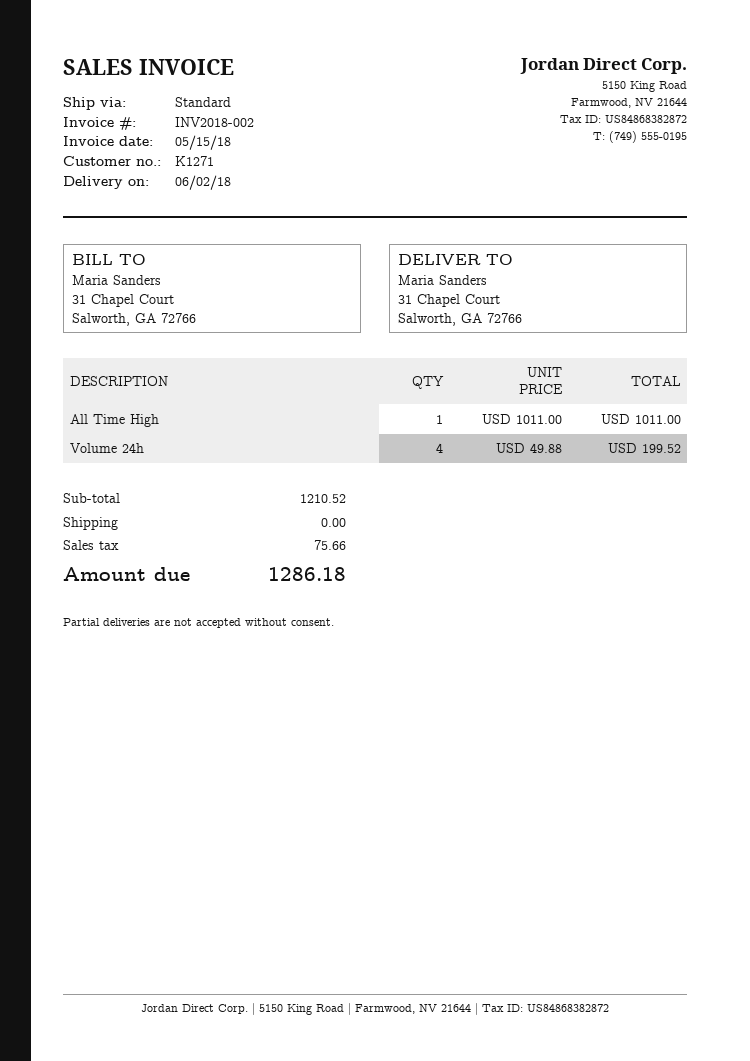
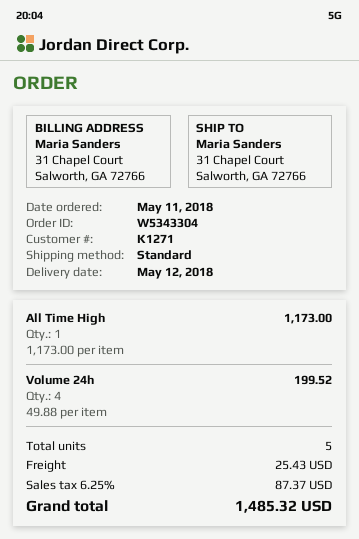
delivery date: 2018-06-02 -> 2018-05-12
All Time High: 1 x 1011.00 = 1011.00 -> 1 x 1173.00 = 1173.00
shipping: 0.00 -> 25.43
tax: 75.66 -> 87.37
total: 1286.18 -> 1485.32

